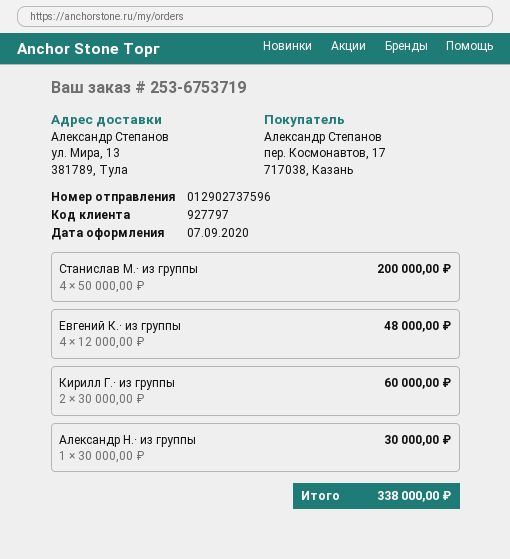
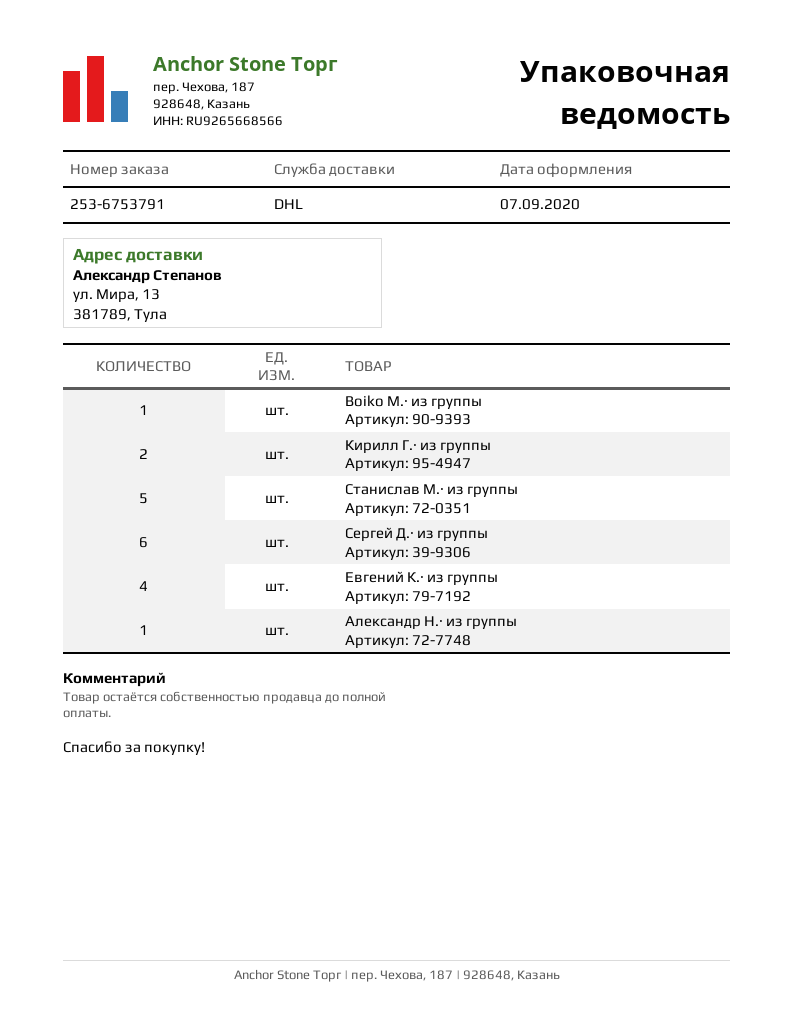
order number: 253-6753719 -> 253-6753791
Станислав М.· из группы: 4 -> 5
Boiko M.· из группы: none -> 1
Сергей Д.· из группы: none -> 6

